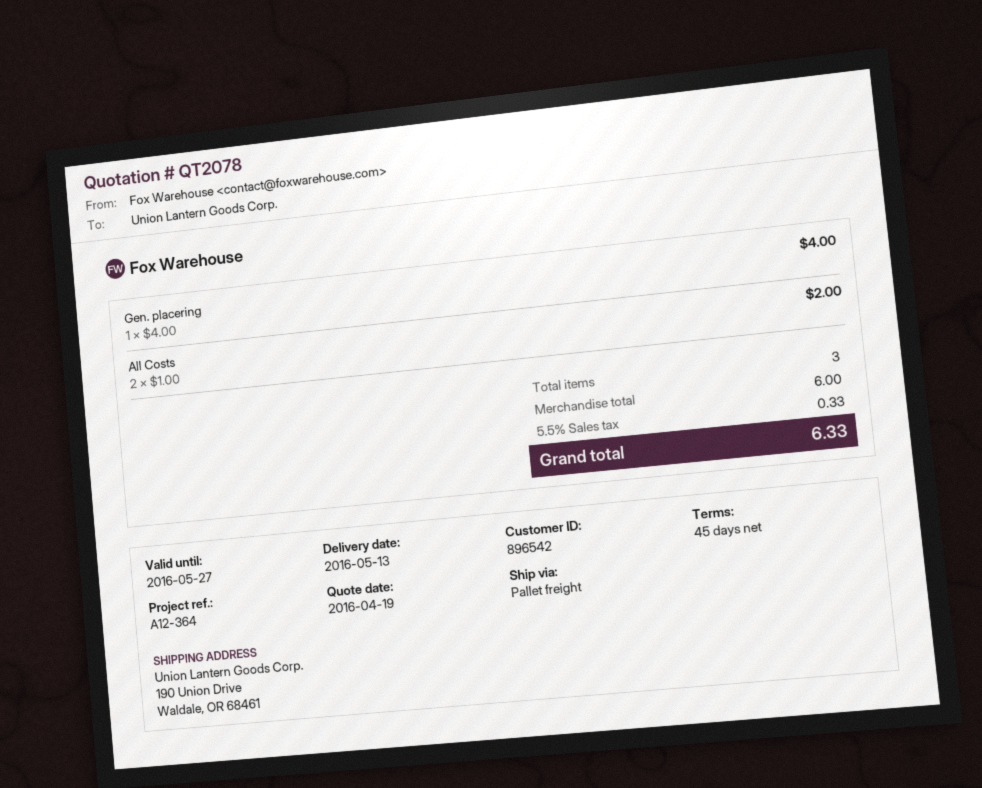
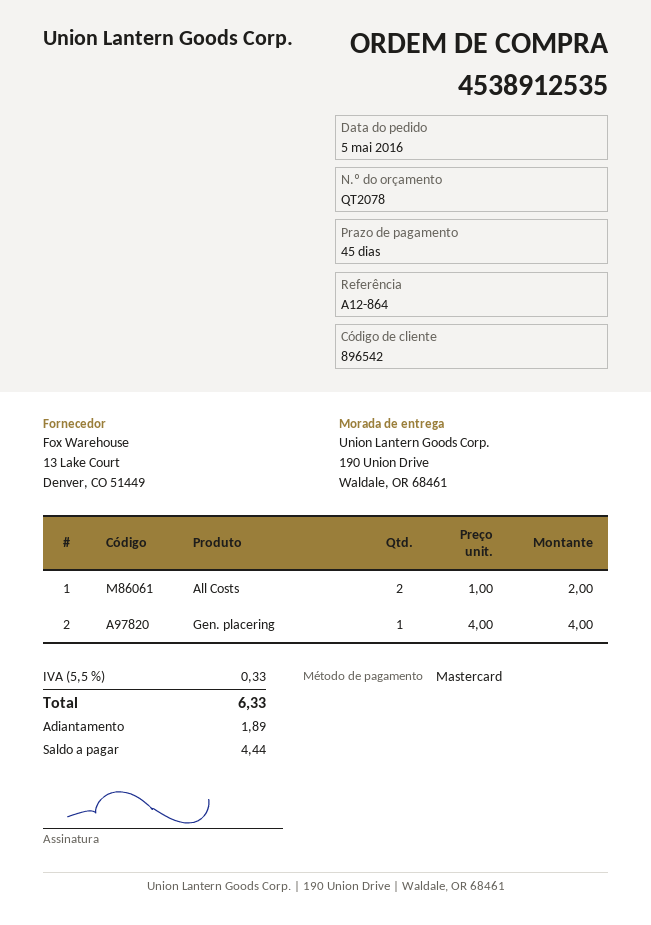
reference: A12-364 -> A12-864

